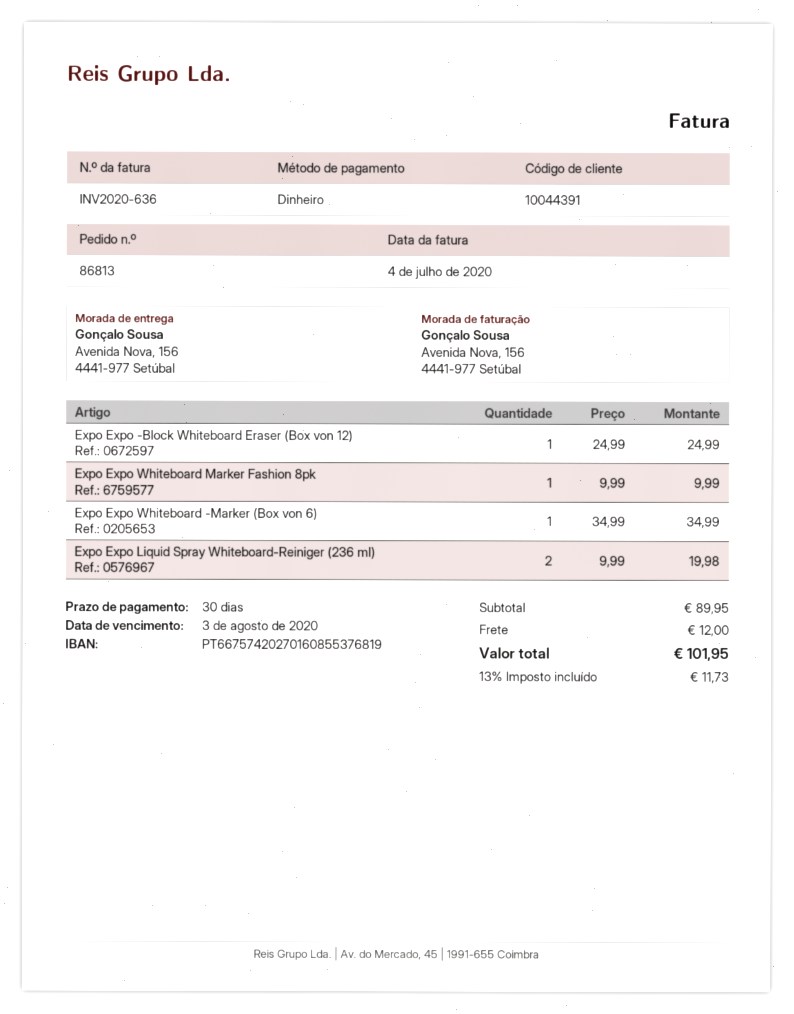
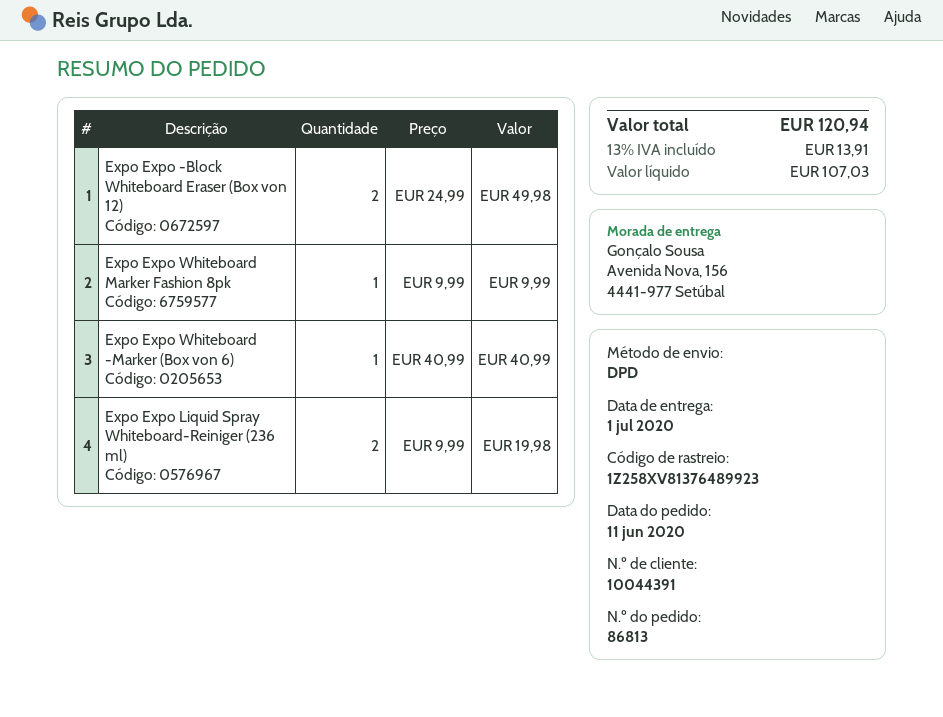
Expo Expo -Block Whiteboard Eraser (Box von 12): 1 x 24.99 = 24.99 -> 2 x 24.99 = 49.98
Expo Expo Whiteboard -Marker (Box von 6): 1 x 34.99 = 34.99 -> 1 x 40.99 = 40.99
shipping: 12.00 -> none
tax: 13% = 11.73 -> 13% = 13.91
total: 101.95 -> 120.94

